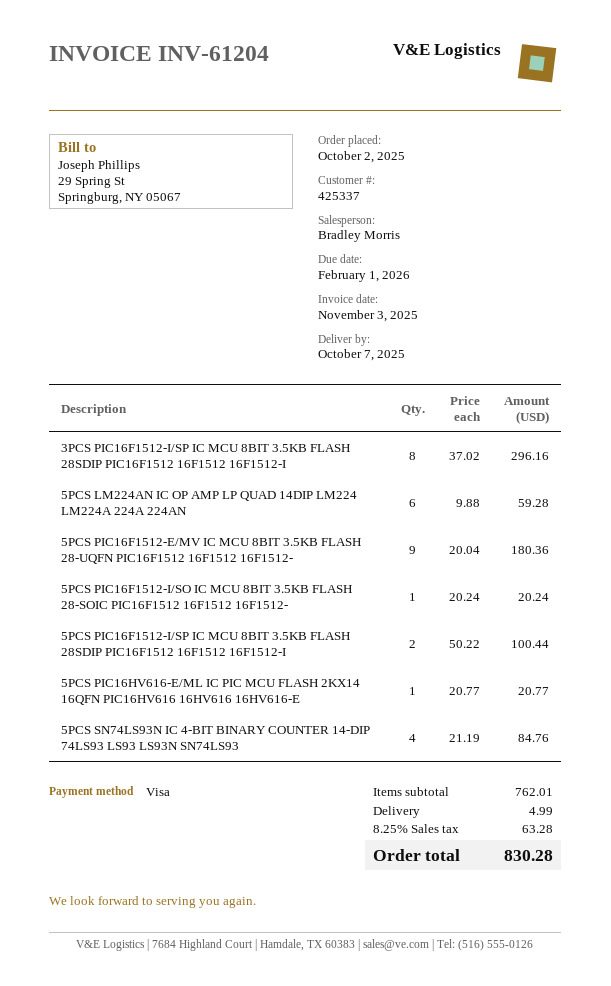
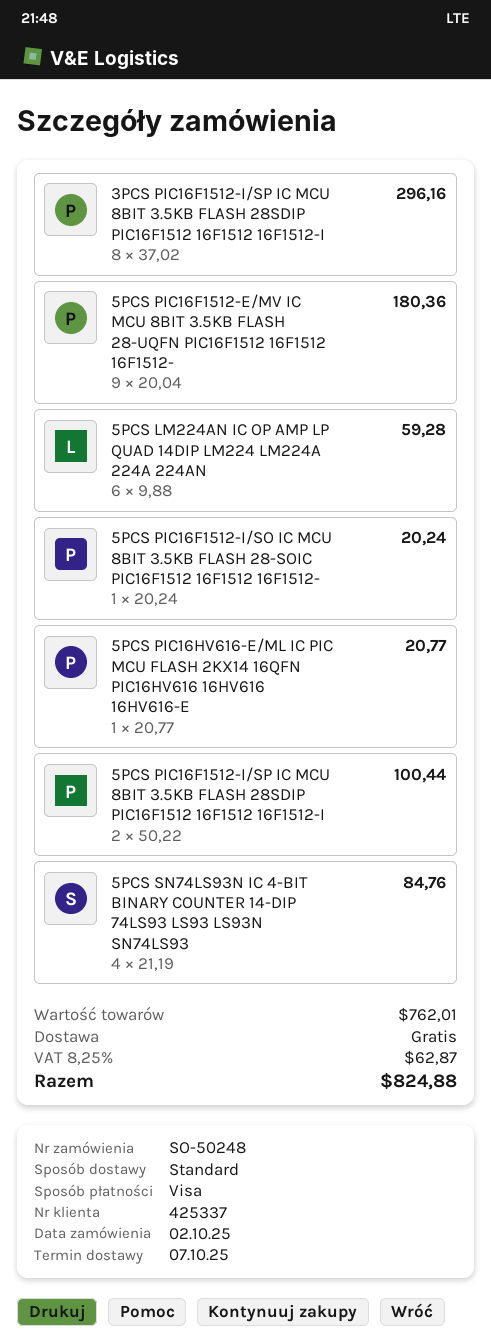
shipping: 4.99 -> 0.00
tax: 8.25% = 63.28 -> 8.25% = 62.87
total: 830.28 -> 824.88

